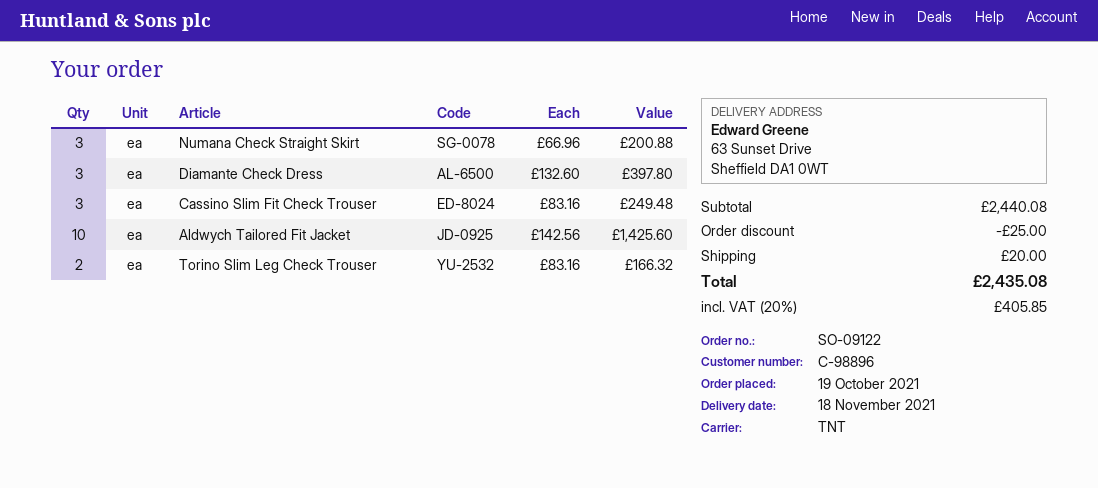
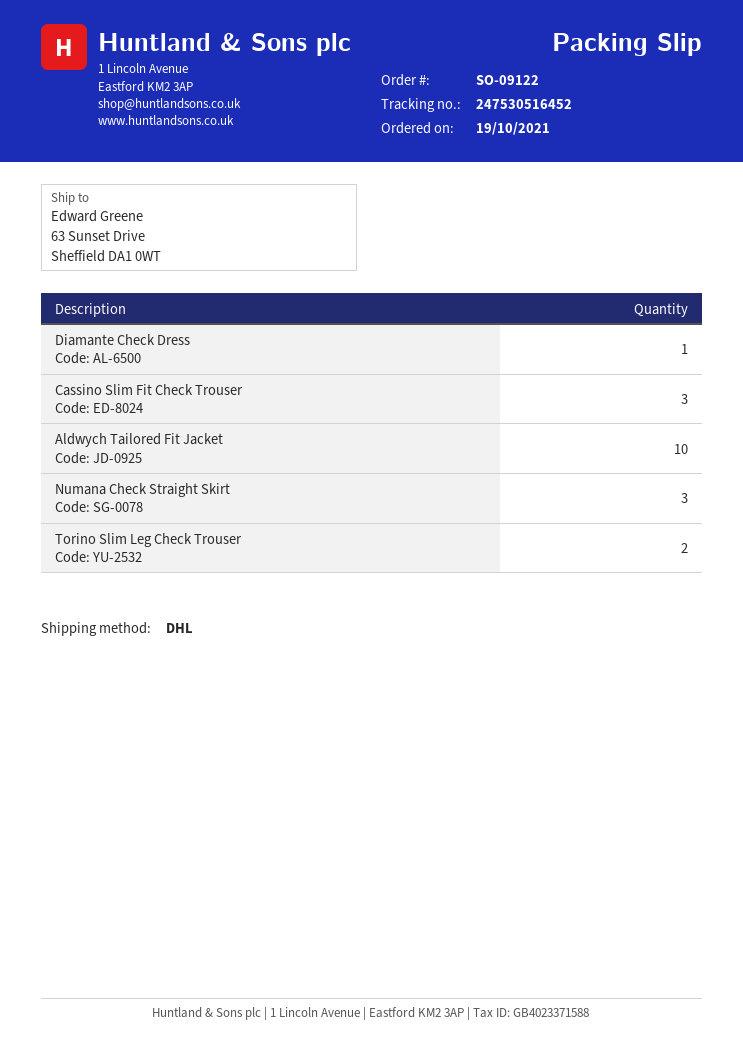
shipping method: TNT -> DHL
Diamante Check Dress: 3 -> 1

